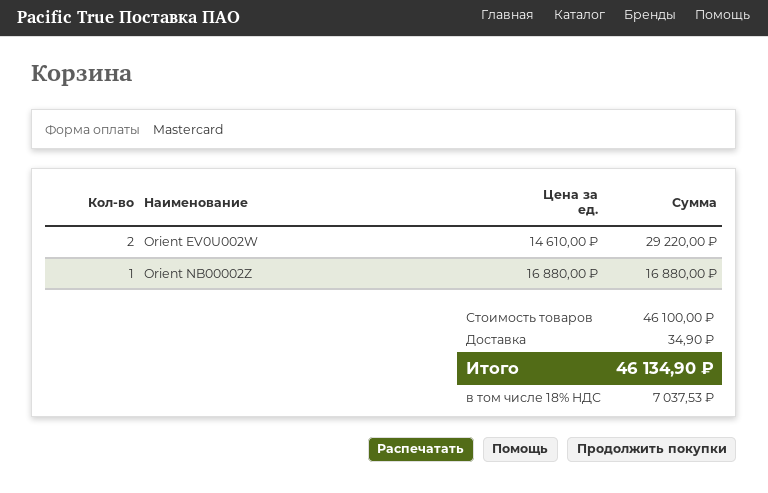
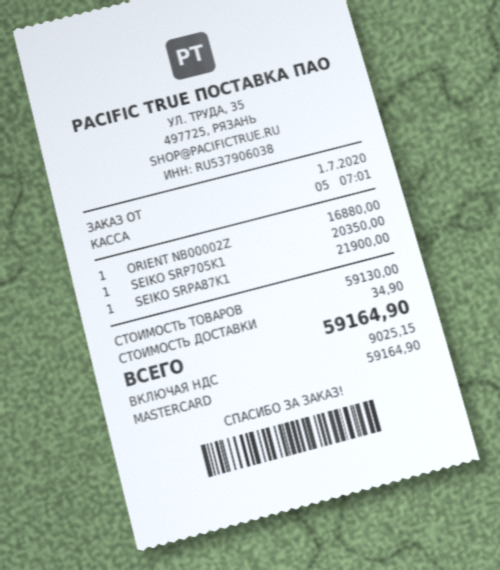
Orient EV0U002W: 2 for 29220.00 -> none
SEIKO SRP705K1: none -> 1 for 20350.00
SEIKO SRPA87K1: none -> 1 for 21900.00
subtotal: 46100.00 -> 59130.00
tax: 7037.53 -> 9025.15
total: 46134.90 -> 59164.90

